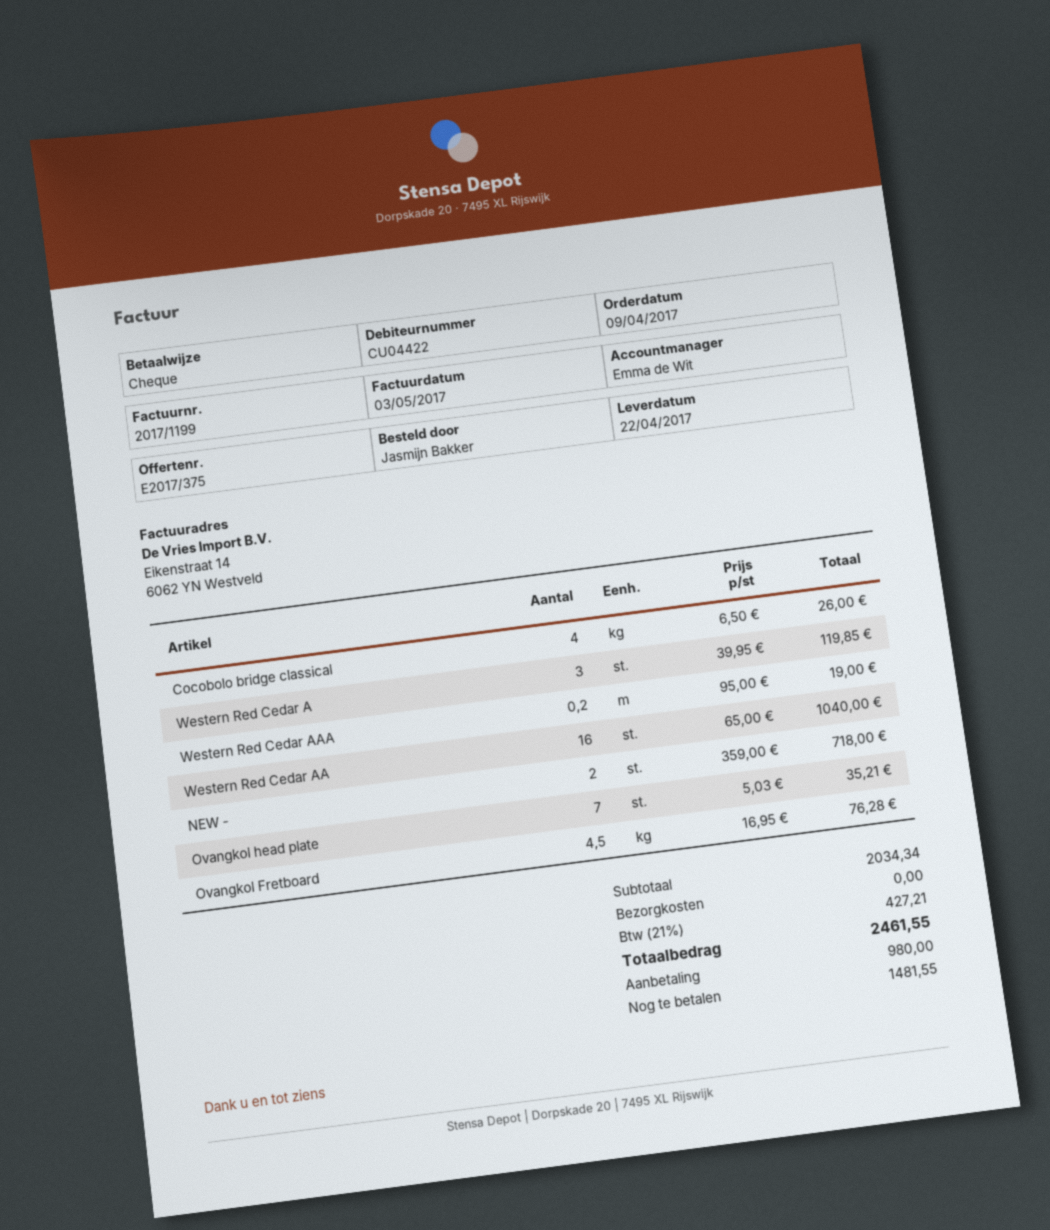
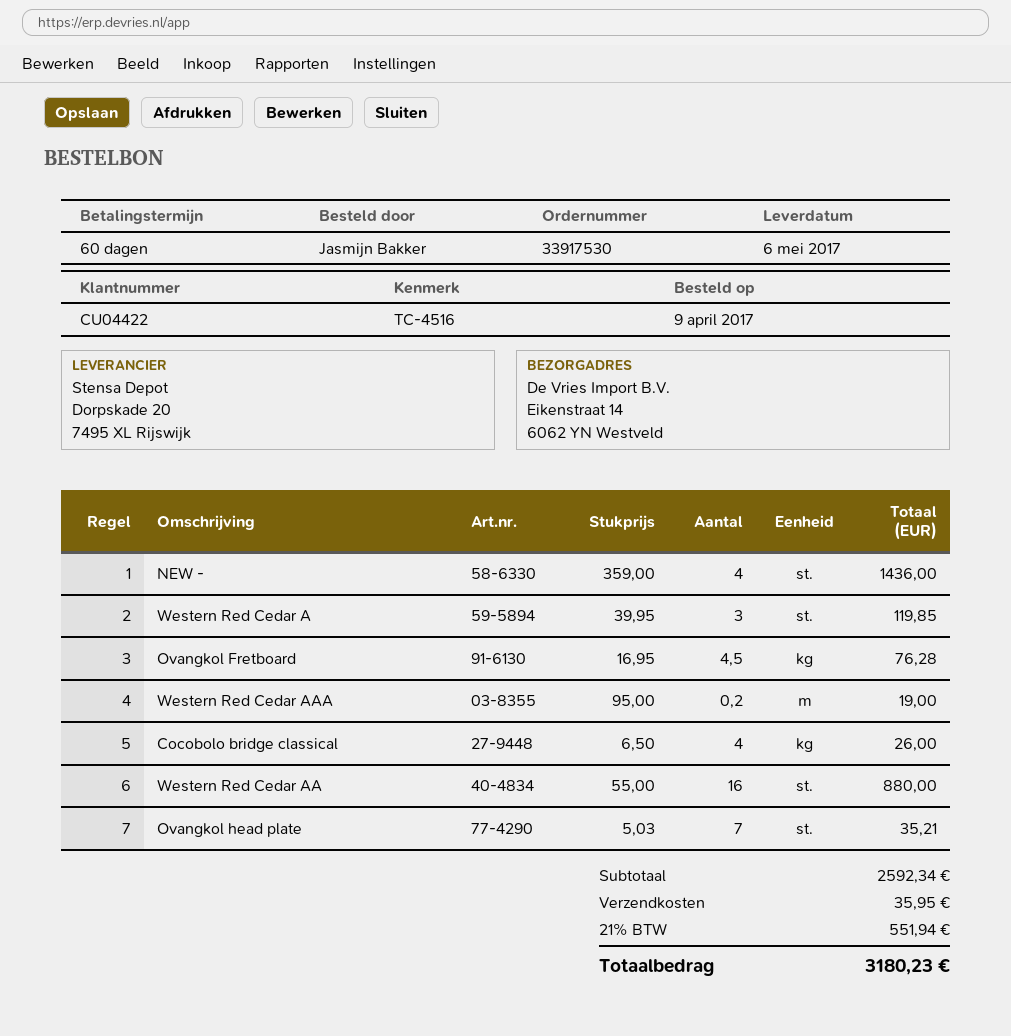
delivery date: 2017-04-22 -> 2017-05-06
Western Red Cedar AA: 16 x 65.00 = 1040.00 -> 16 x 55.00 = 880.00
NEW -: 2 x 359.00 = 718.00 -> 4 x 359.00 = 1436.00
subtotal: 2034.34 -> 2592.34
shipping: 0.00 -> 35.95
tax: 21% = 427.21 -> 21% = 551.94
total: 2461.55 -> 3180.23

